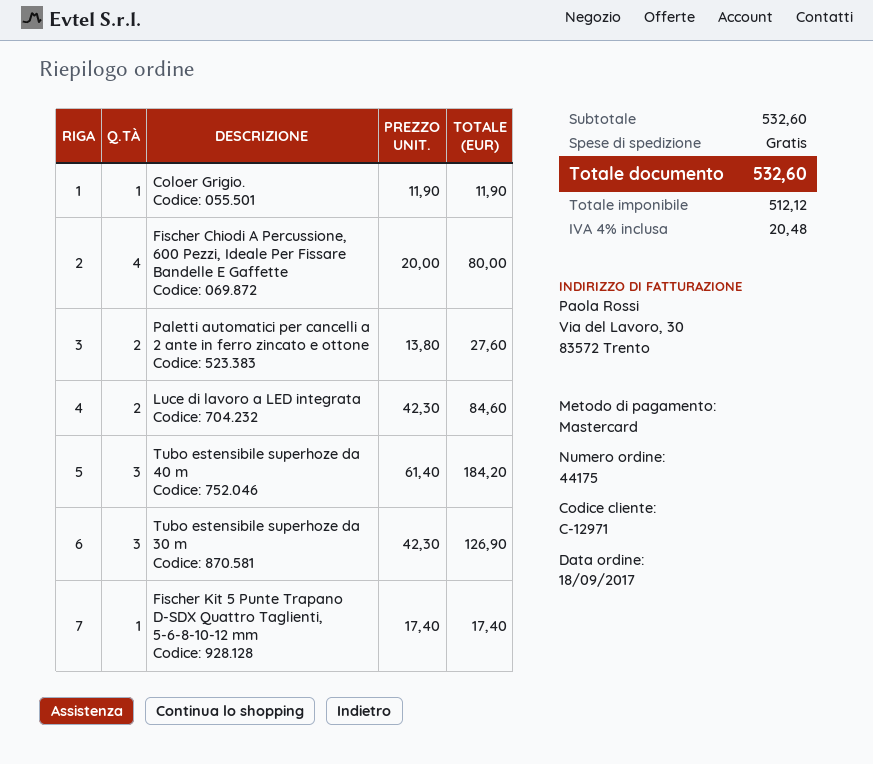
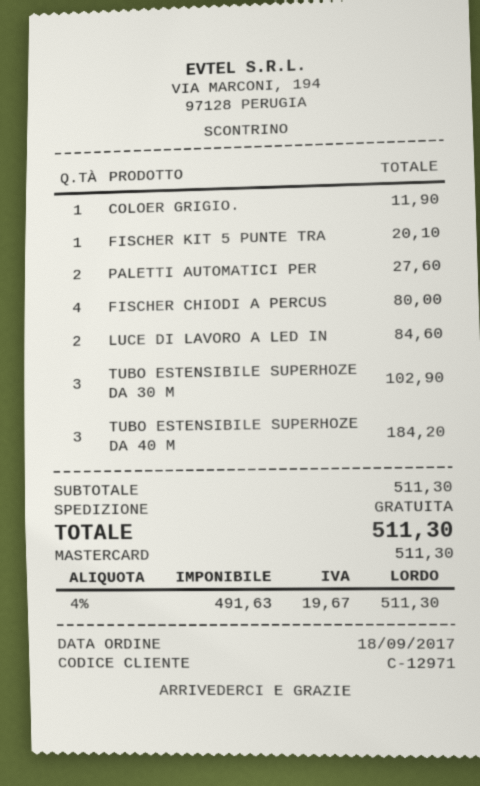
Tubo estensibile superhoze da 30 m: 3 for 126.90 -> 3 for 102.90
Fischer Kit 5 Punte Trapano D-SDX Quattro Taglienti, 5-6-8-10-12 mm: 1 for 17.40 -> 1 for 20.10
subtotal: 532.60 -> 511.30
net: 512.12 -> 491.63
tax: 4% = 20.48 -> 4% = 19.67
total: 532.60 -> 511.30

